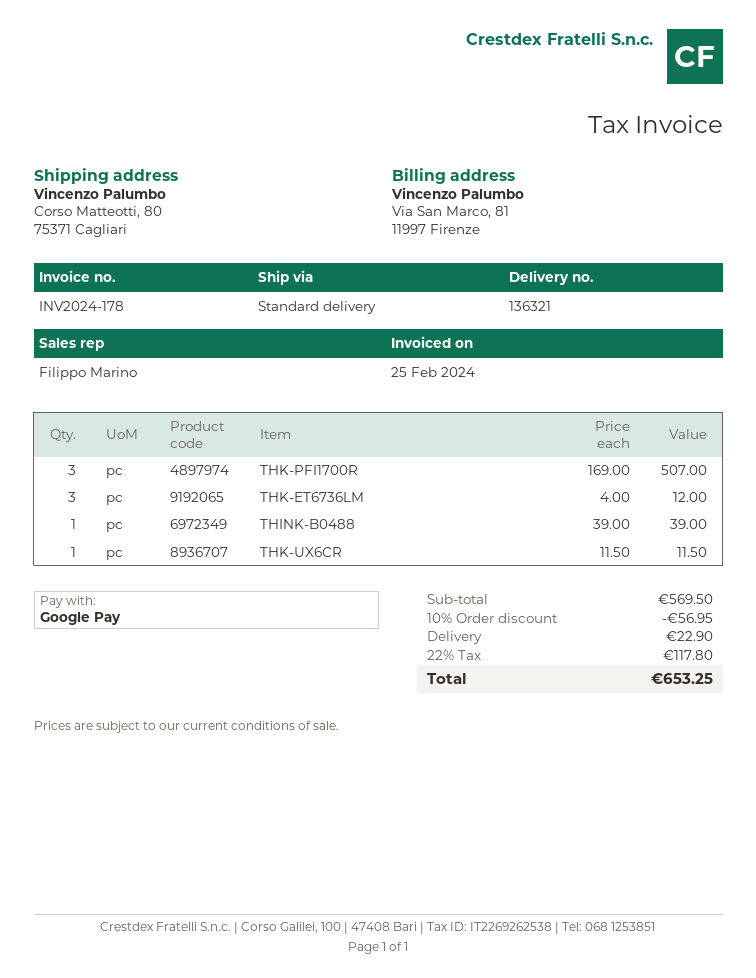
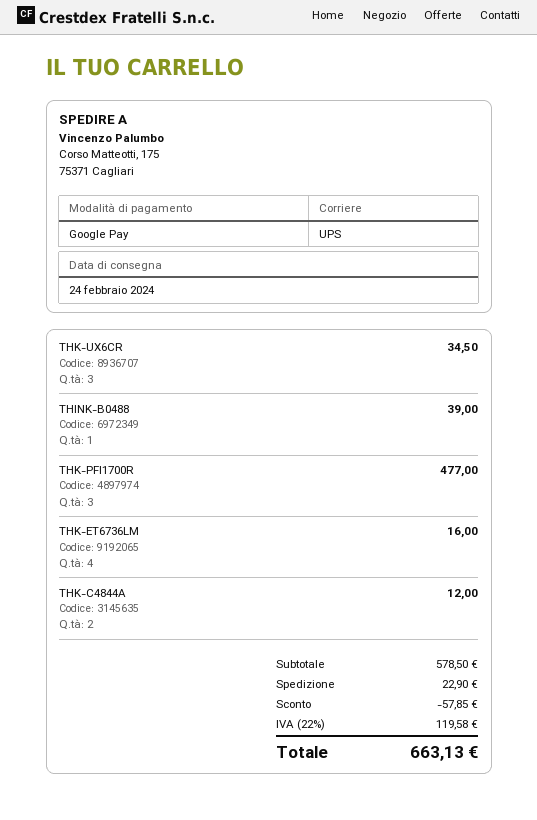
shipping method: standard -> UPS
ship to: Corso Matteotti, 80, 75371 Cagliari -> Corso Matteotti, 175, 75371 Cagliari
THK-PFI1700R: 3 for 507.00 -> 3 for 477.00
THK-ET6736LM: 3 for 12.00 -> 4 for 16.00
THK-UX6CR: 1 for 11.50 -> 3 for 34.50
THK-C4844A: none -> 2 for 12.00
subtotal: 569.50 -> 578.50
discount: 56.95 -> 57.85
tax: 22% = 117.80 -> 22% = 119.58
total: 653.25 -> 663.13

